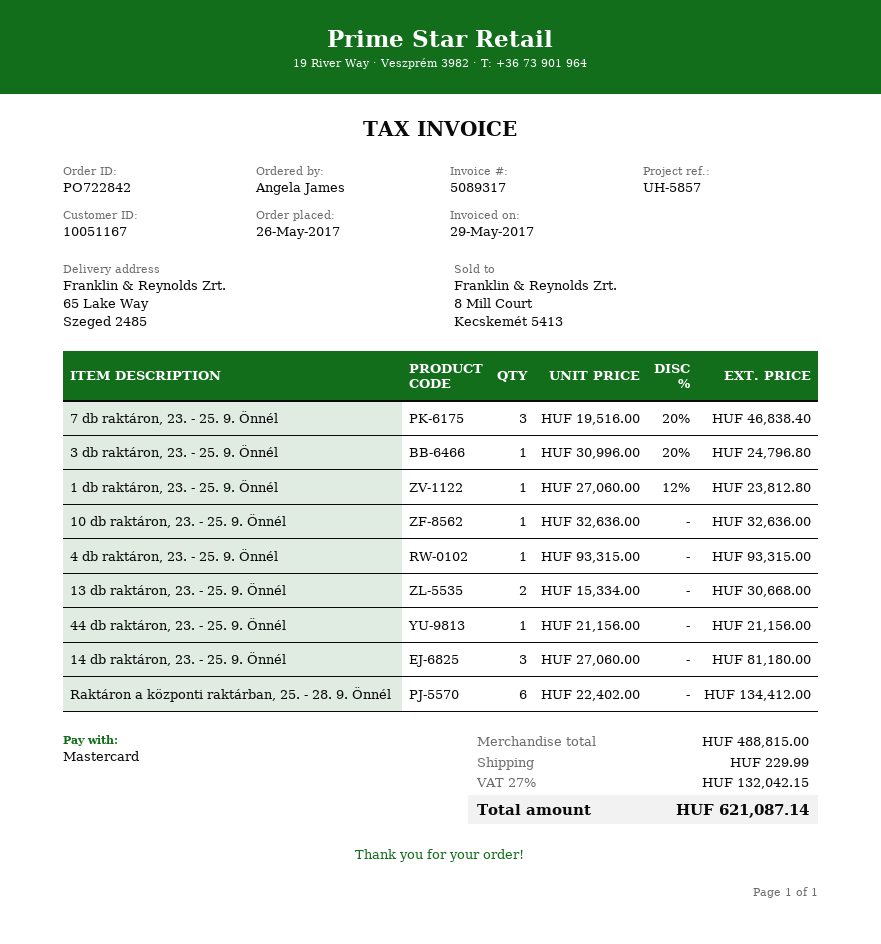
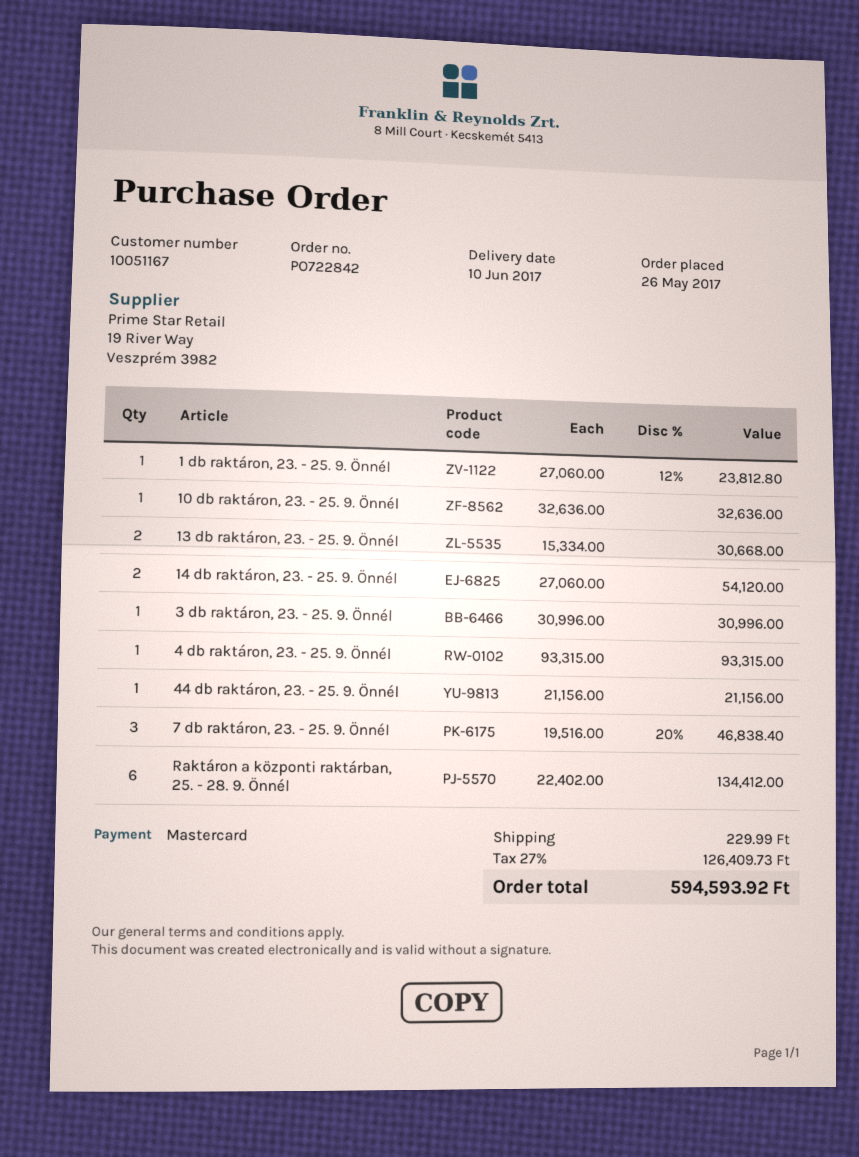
3 db raktáron, 23. - 25. 9. Önnél: 1 x 30996.00 - 20% = 24796.80 -> 1 x 30996.00 = 30996.00
14 db raktáron, 23. - 25. 9. Önnél: 3 x 27060.00 = 81180.00 -> 2 x 27060.00 = 54120.00
tax: 27% = 132042.15 -> 27% = 126409.73
total: 621087.14 -> 594593.92

